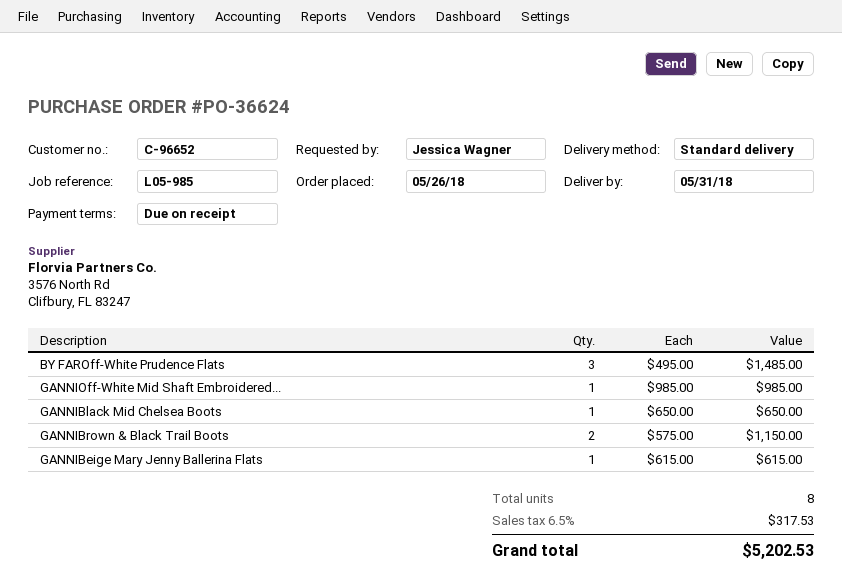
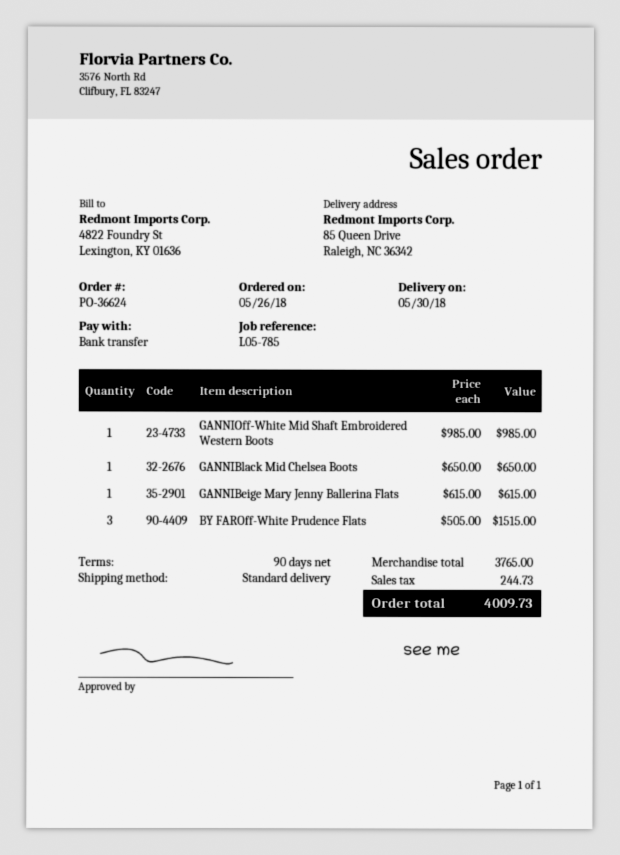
delivery date: 2018-05-31 -> 2018-05-30
payment terms: on receipt -> 90 days
reference: L05-985 -> L05-785
BY FAROff-White Prudence Flats: 3 x 495.00 = 1485.00 -> 3 x 505.00 = 1515.00
GANNIBrown & Black Trail Boots: 2 x 575.00 = 1150.00 -> none
tax: 317.53 -> 244.73
total: 5202.53 -> 4009.73

